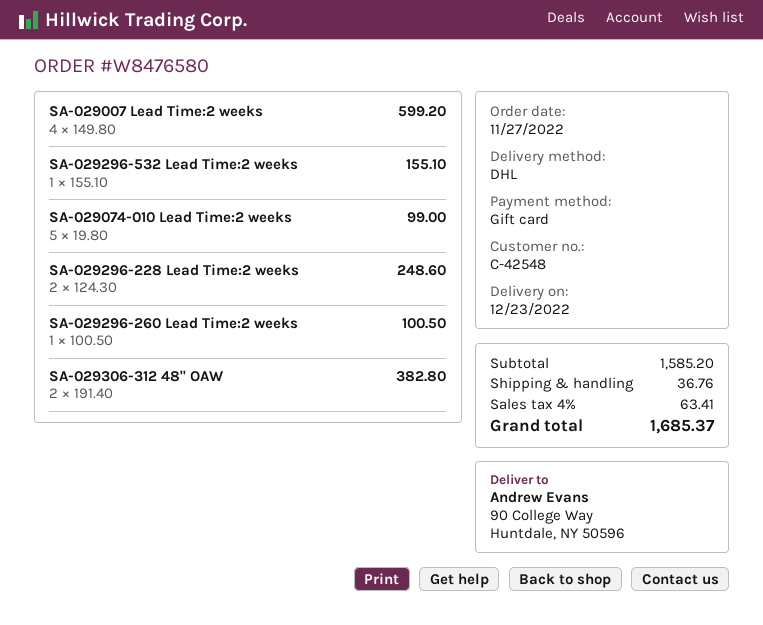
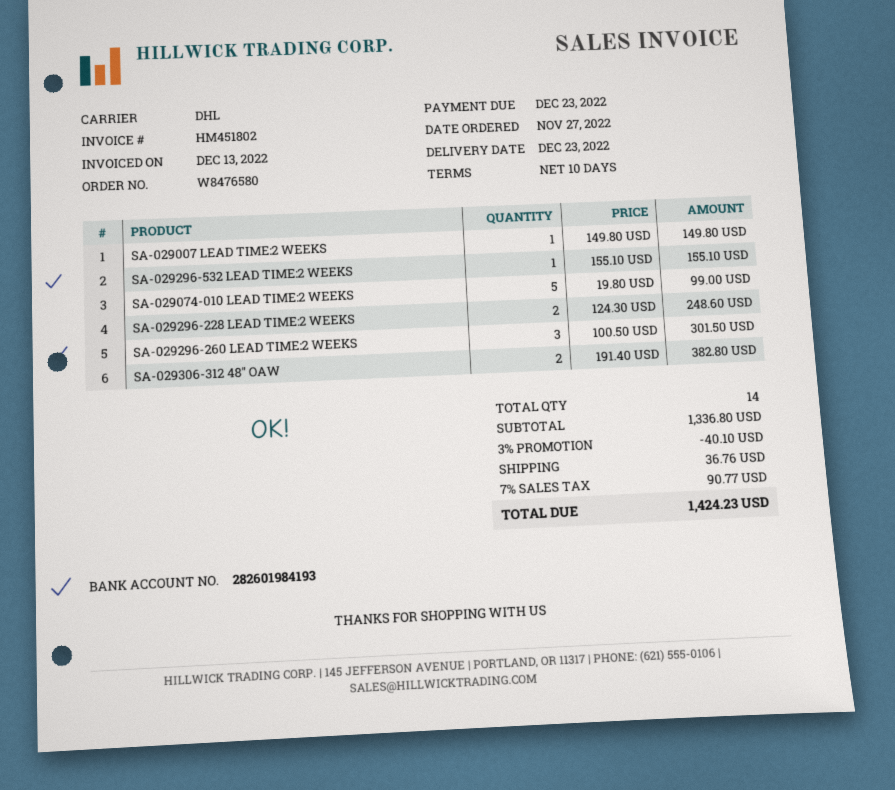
SA-029007 Lead Time:2 weeks: 4 x 149.80 = 599.20 -> 1 x 149.80 = 149.80
SA-029296-260 Lead Time:2 weeks: 1 x 100.50 = 100.50 -> 3 x 100.50 = 301.50
subtotal: 1585.20 -> 1336.80
discount: none -> 3% = 40.10
tax: 4% = 63.41 -> 7% = 90.77
total: 1685.37 -> 1424.23

